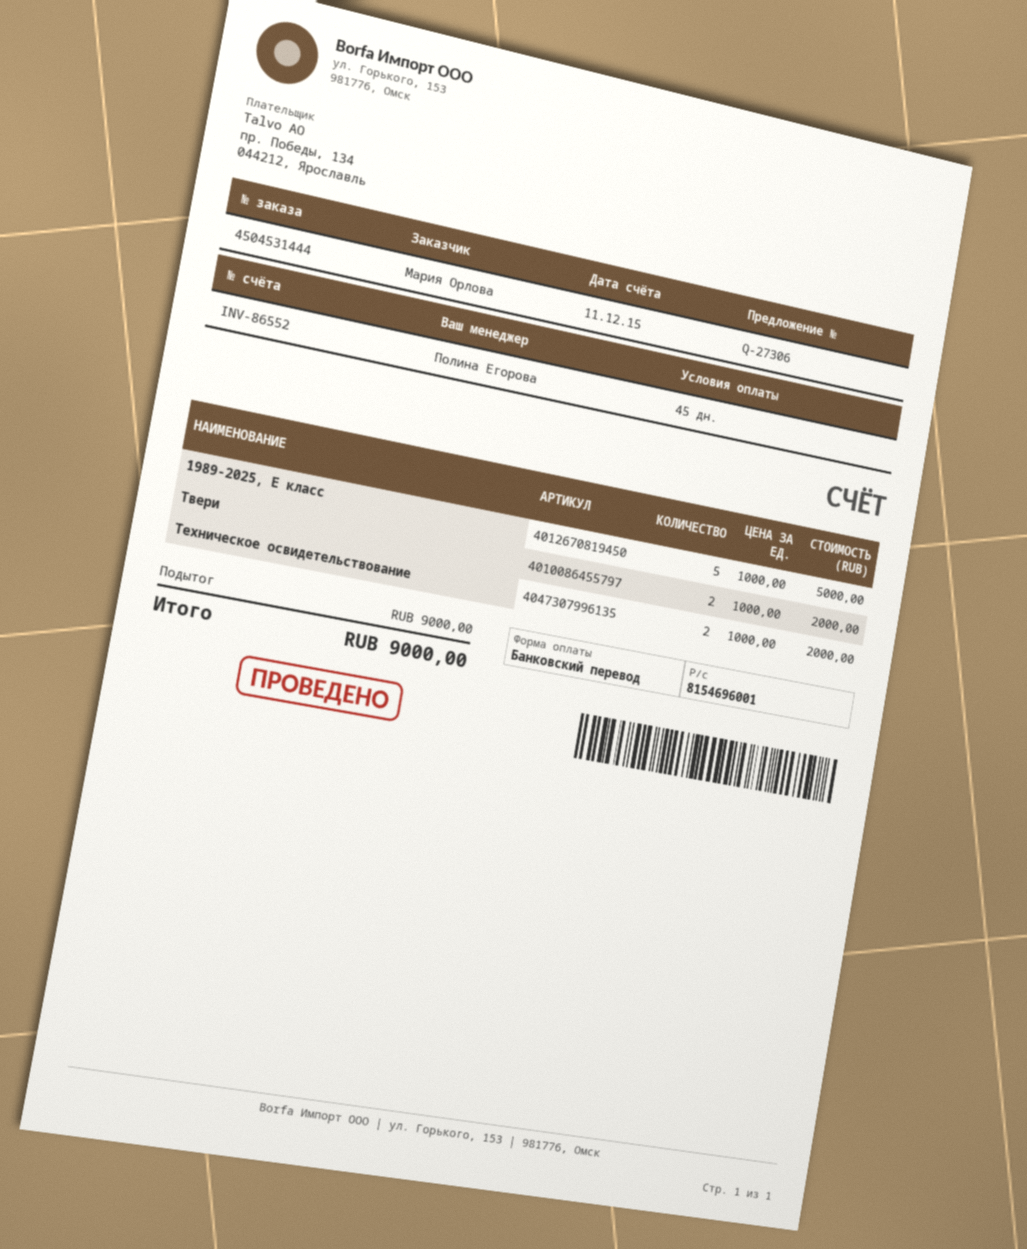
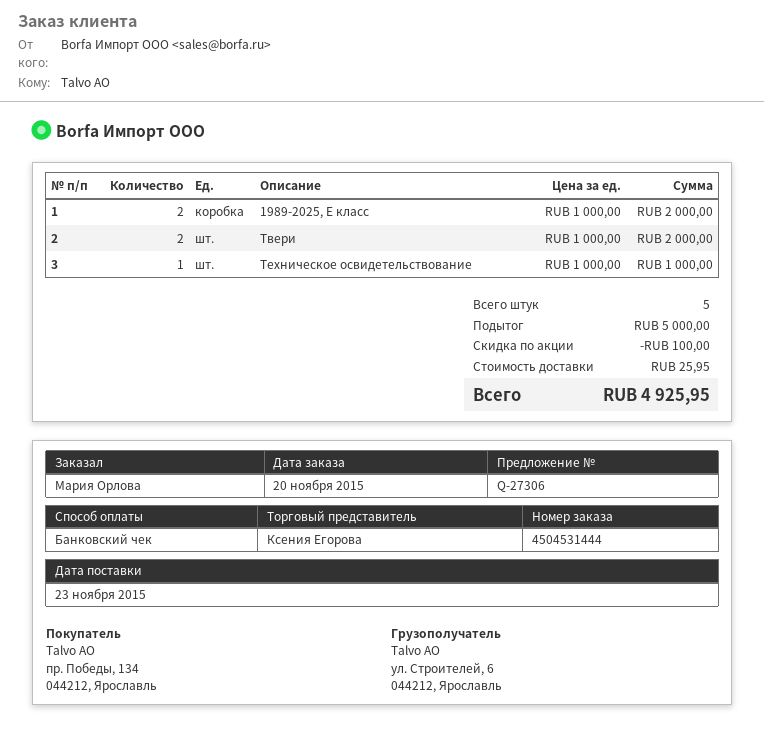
sales rep: Полина Егорова -> Ксения Егорова
payment method: bank transfer -> cheque
1989-2025, E класс: 5 x 1000.00 = 5000.00 -> 2 x 1000.00 = 2000.00
Техническое освидетельствование: 2 x 1000.00 = 2000.00 -> 1 x 1000.00 = 1000.00
subtotal: 9000.00 -> 5000.00
discount: none -> 100.00
shipping: none -> 25.95
total: 9000.00 -> 4925.95

